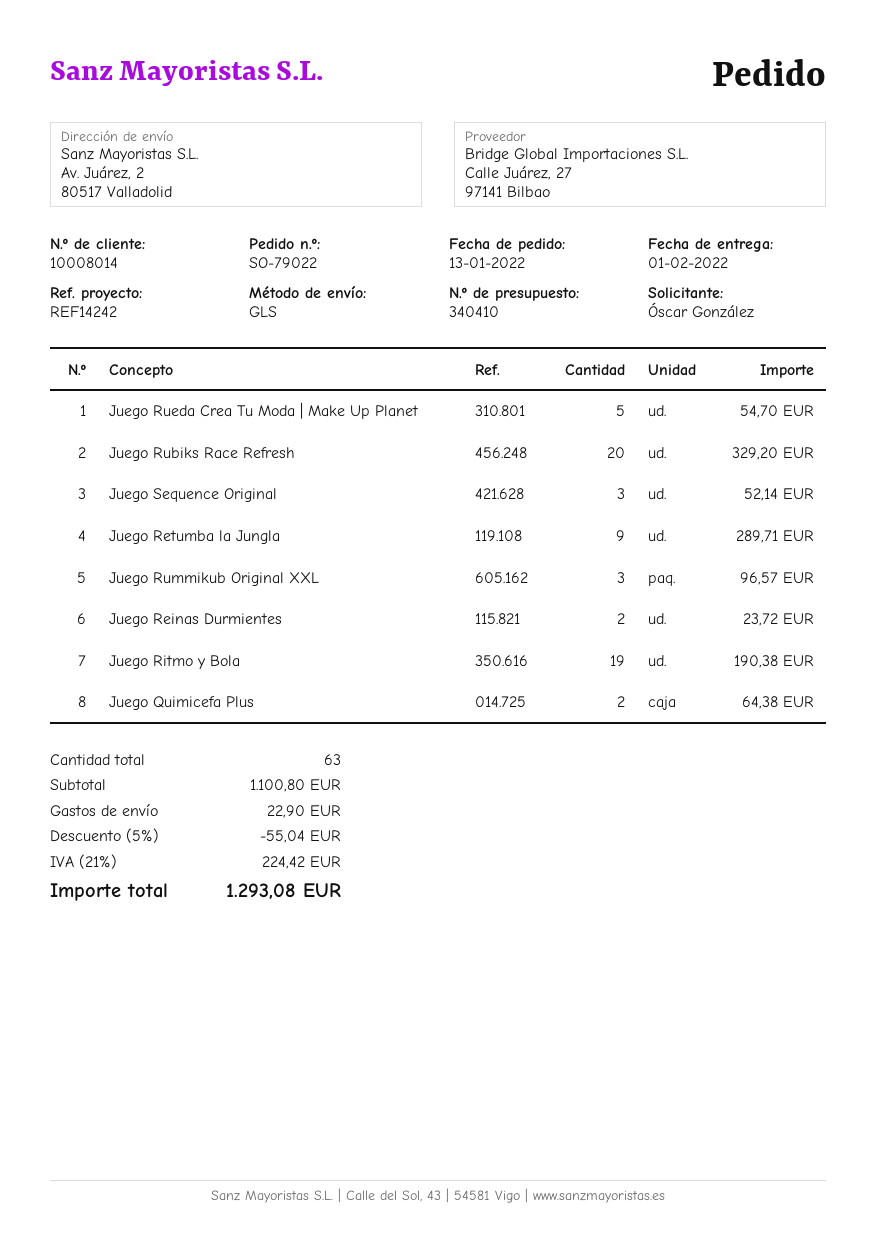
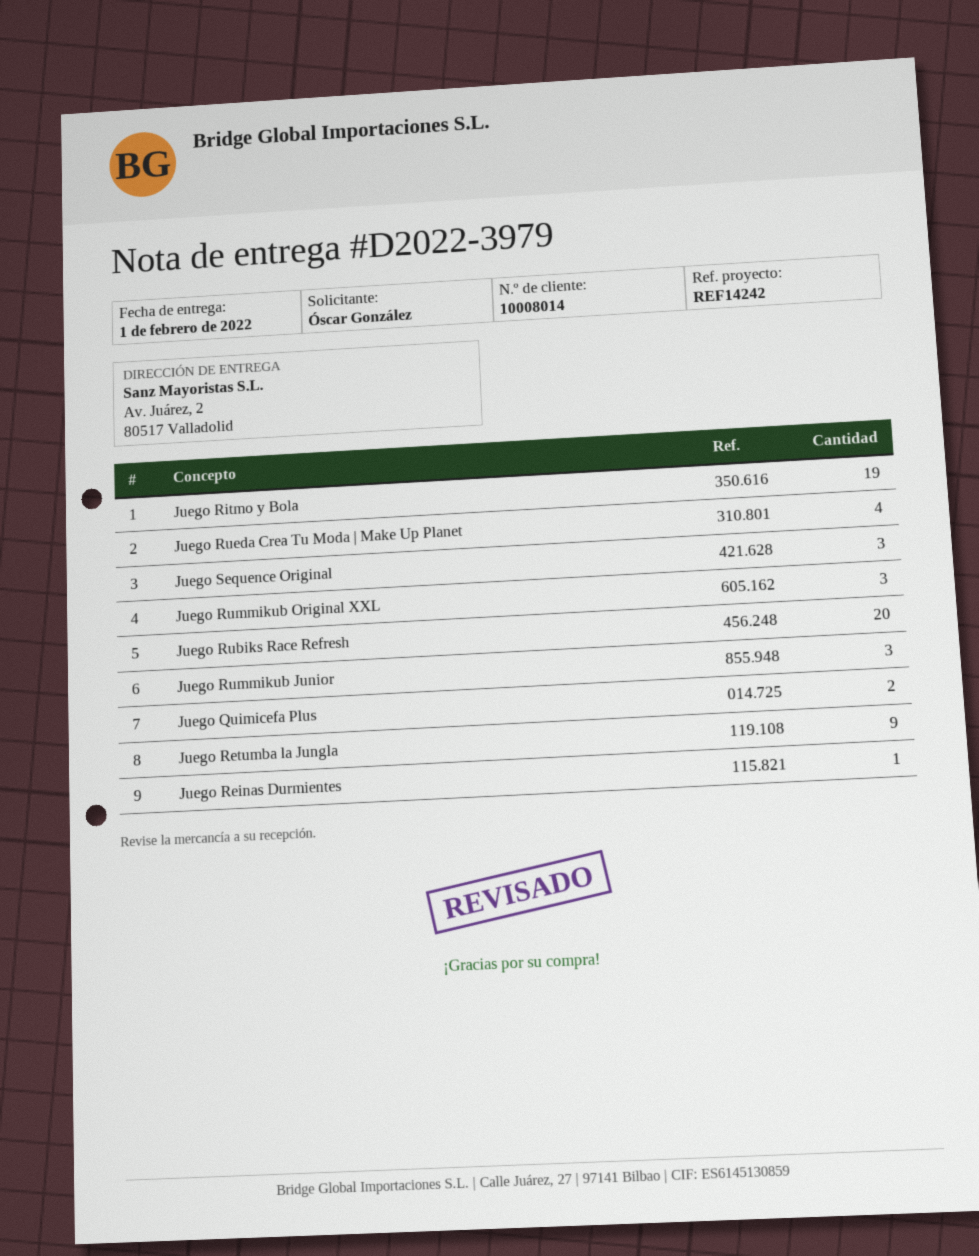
Juego Rueda Crea Tu Moda | Make Up Planet: 5 -> 4
Juego Reinas Durmientes: 2 -> 1
Juego Rummikub Junior: none -> 3

